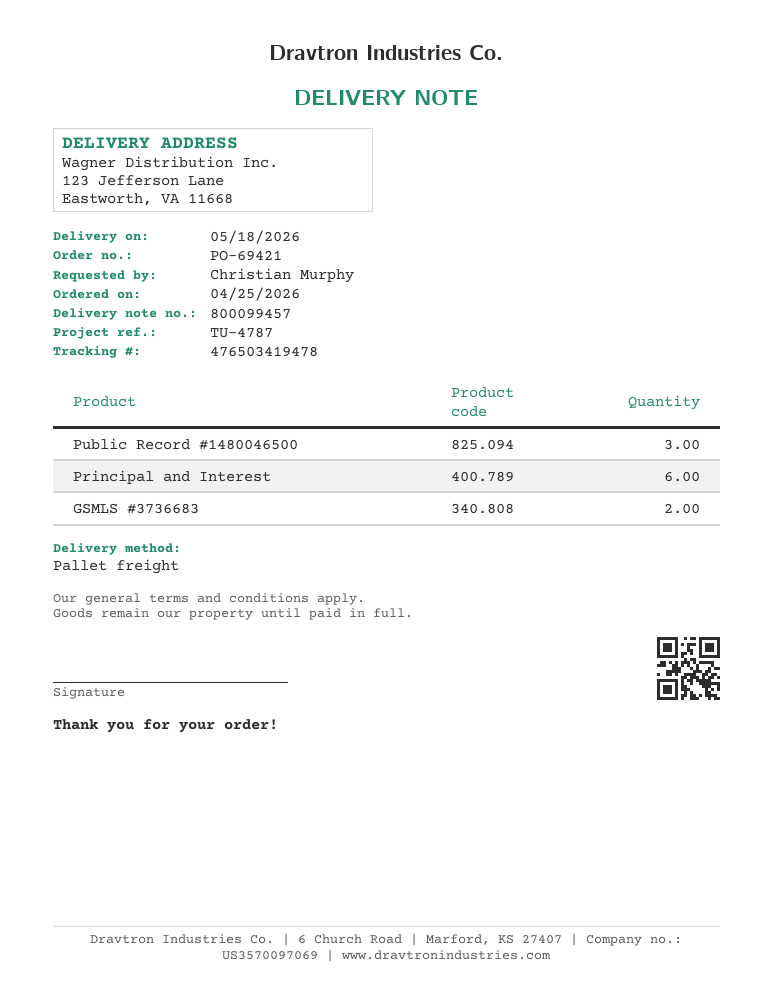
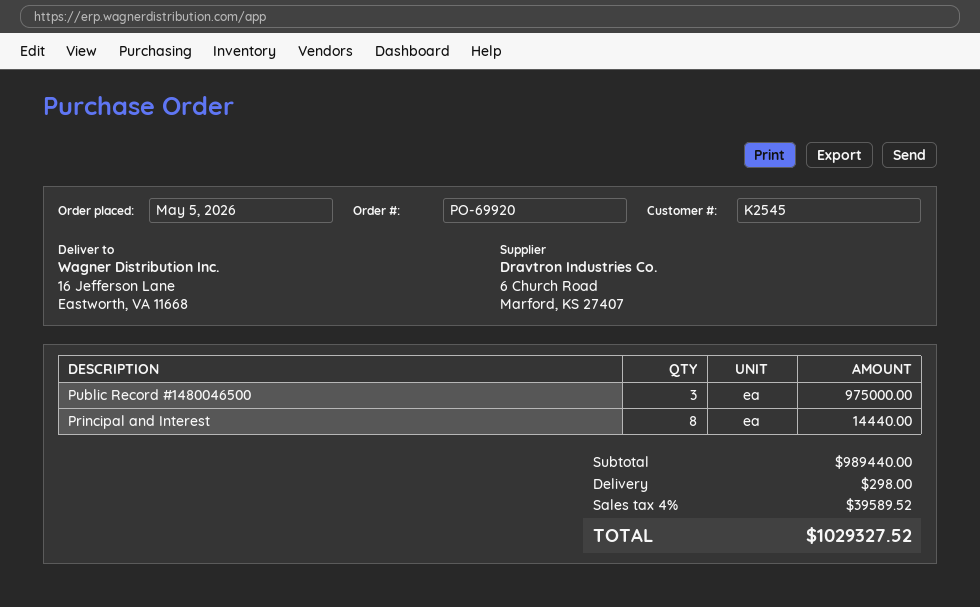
order number: PO-69421 -> PO-69920
order date: 2026-04-25 -> 2026-05-05
ship to: 123 Jefferson Lane, Eastworth, VA 11668 -> 16 Jefferson Lane, Eastworth, VA 11668
Principal and Interest: 6 -> 8
GSMLS #3736683: 2 -> none

